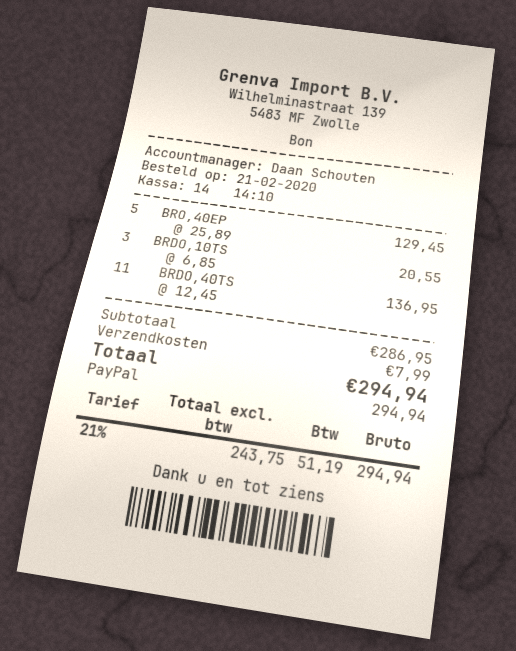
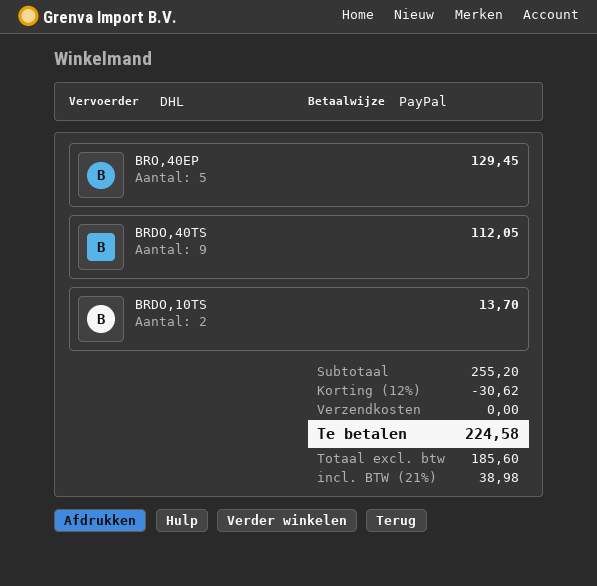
BRDO,10TS: 3 for 20.55 -> 2 for 13.70
BRDO,40TS: 11 for 136.95 -> 9 for 112.05
subtotal: 286.95 -> 255.20
discount: none -> 12% = 30.62
shipping: 7.99 -> 0.00
net: 243.75 -> 185.60
tax: 21% = 51.19 -> 21% = 38.98
total: 294.94 -> 224.58

